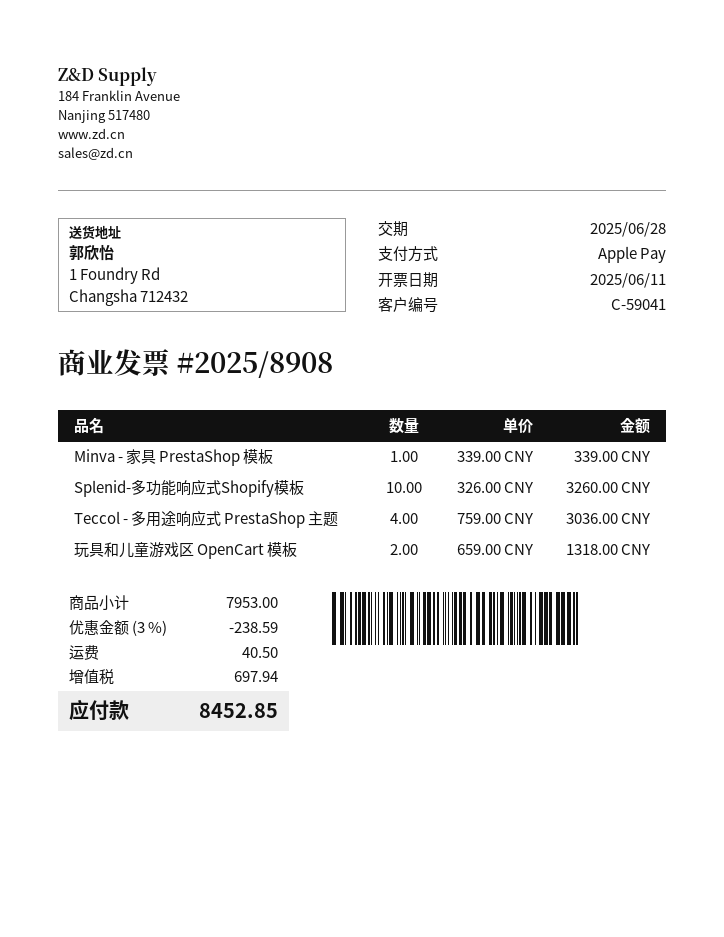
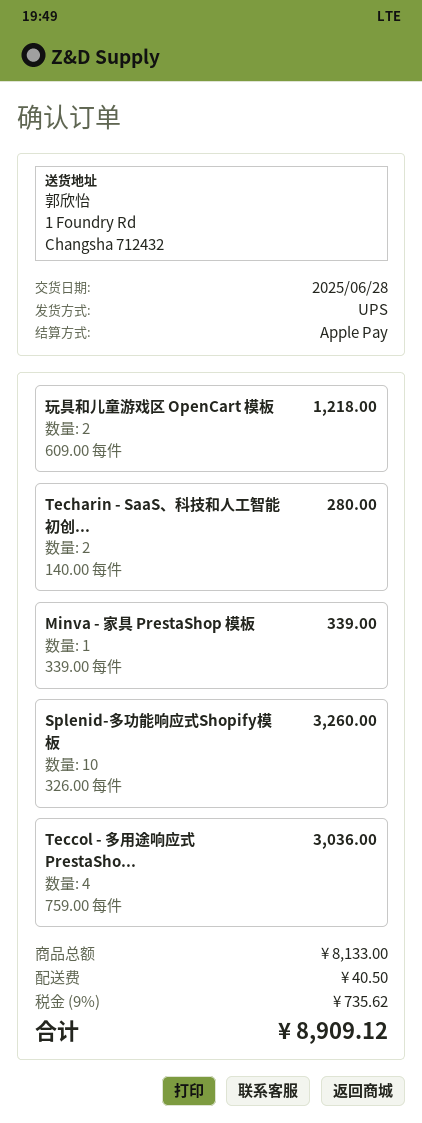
玩具和儿童游戏区 OpenCart 模板: 2 x 659.00 = 1318.00 -> 2 x 609.00 = 1218.00
Techarin - SaaS、科技和人工智能初创...: none -> 2 x 140.00 = 280.00
subtotal: 7953.00 -> 8133.00
discount: 3% = 238.59 -> none
tax: 697.94 -> 735.62
total: 8452.85 -> 8909.12

